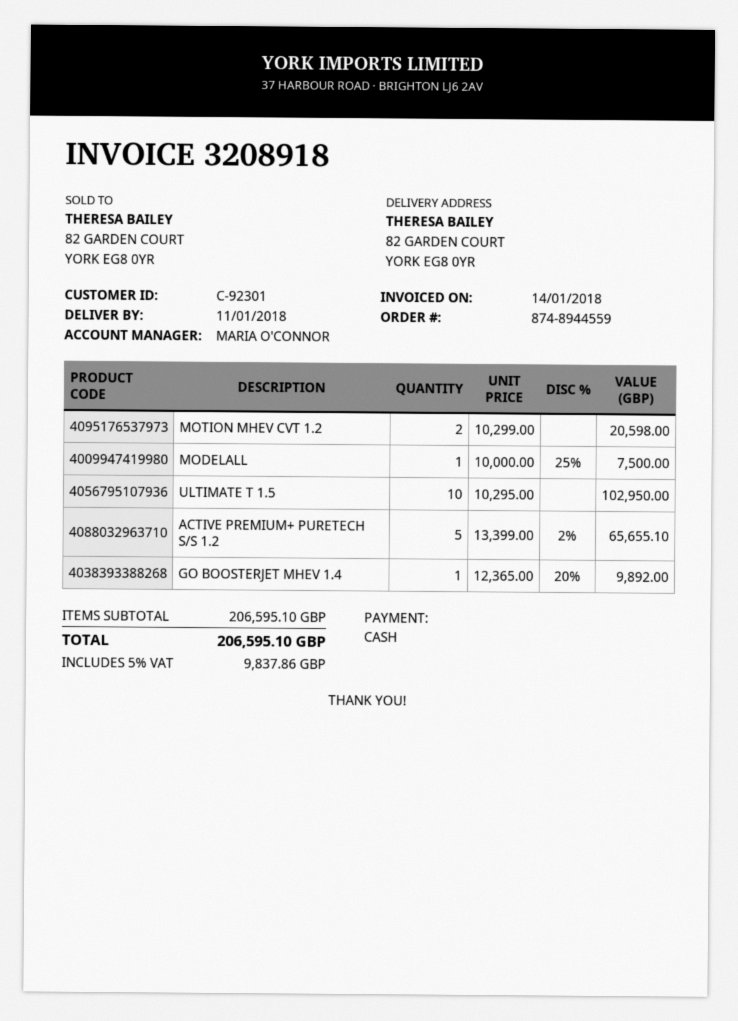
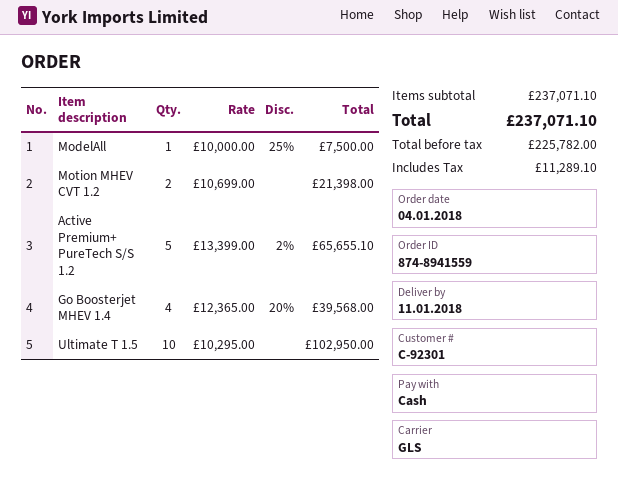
order number: 874-8944559 -> 874-8941559
MOTION MHEV CVT 1.2: 2 x 10299.00 = 20598.00 -> 2 x 10699.00 = 21398.00
GO BOOSTERJET MHEV 1.4: 1 x 12365.00 - 20% = 9892.00 -> 4 x 12365.00 - 20% = 39568.00
subtotal: 206595.10 -> 237071.10
tax: 9837.86 -> 11289.10
total: 206595.10 -> 237071.10

